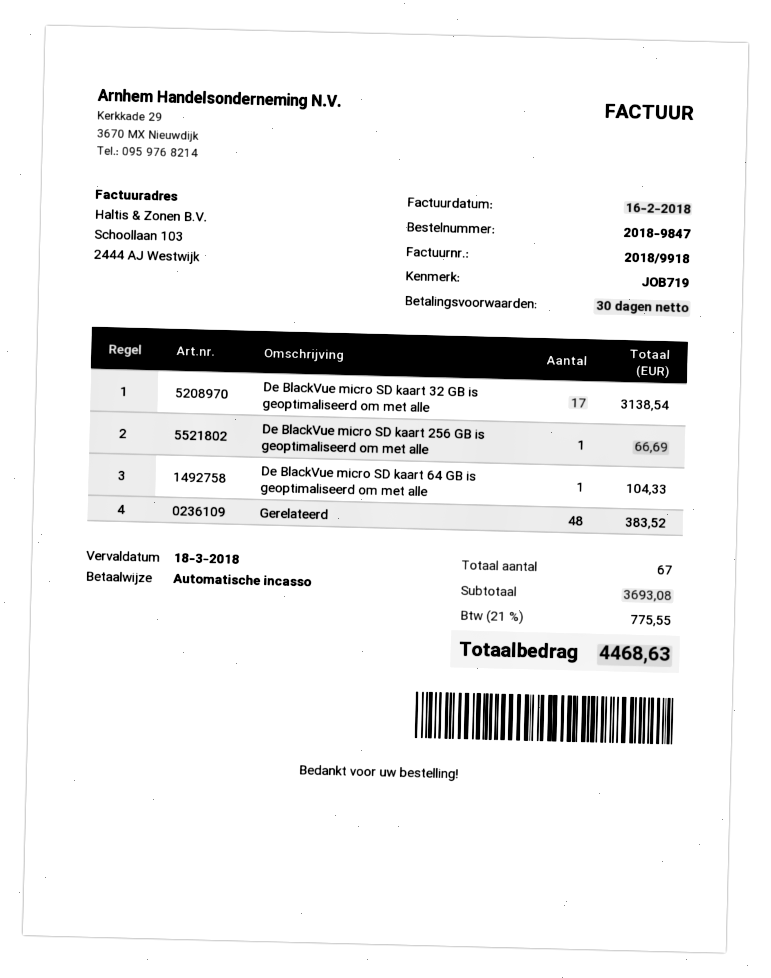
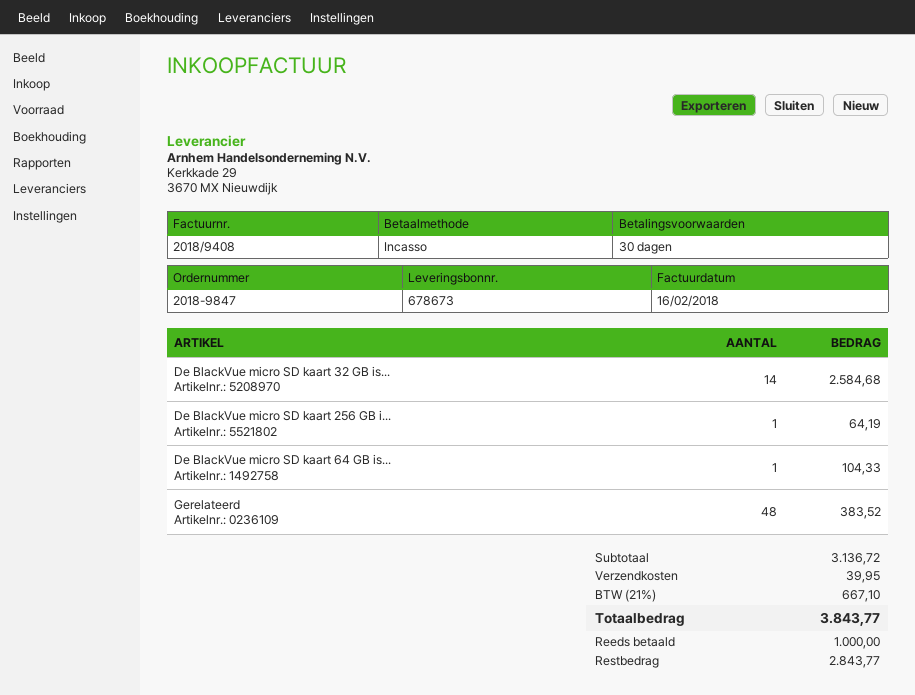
invoice number: 2018/9918 -> 2018/9408
De BlackVue micro SD kaart 32 GB is geoptimaliseerd om met alle: 17 for 3138.54 -> 14 for 2584.68
De BlackVue micro SD kaart 256 GB is geoptimaliseerd om met alle: 1 for 66.69 -> 1 for 64.19
subtotal: 3693.08 -> 3136.72
shipping: none -> 39.95
tax: 21% = 775.55 -> 21% = 667.10
total: 4468.63 -> 3843.77

